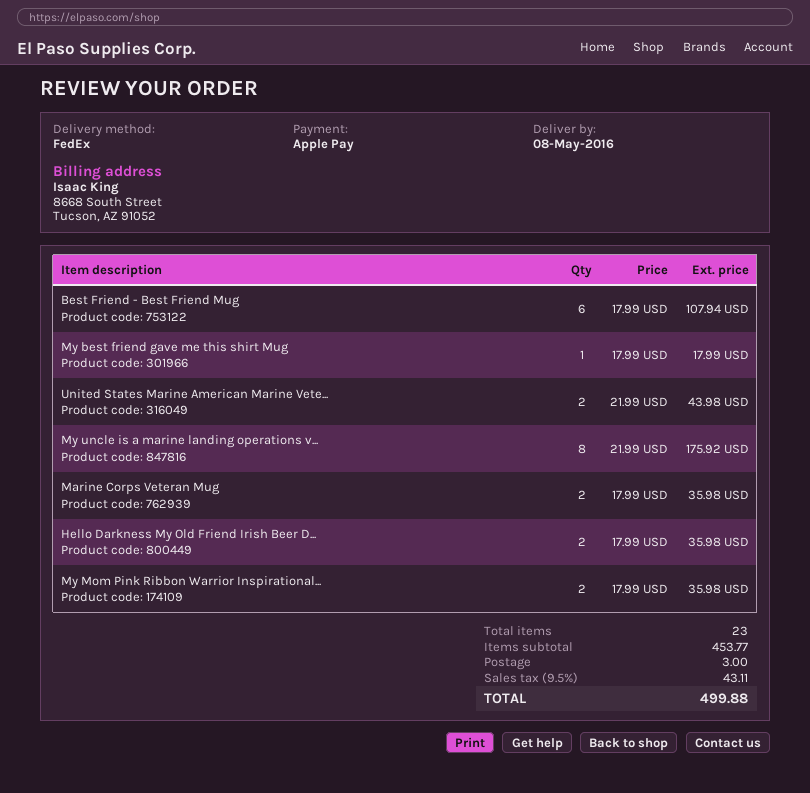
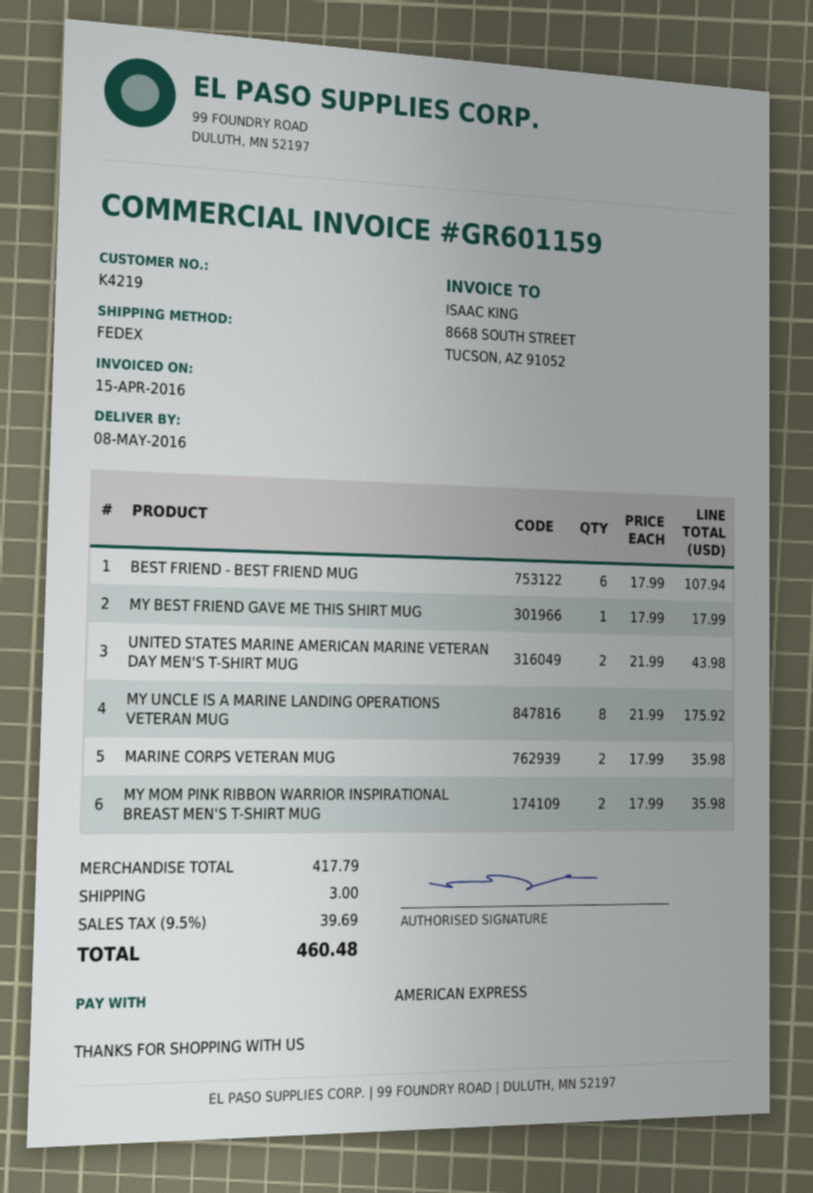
payment method: Apple Pay -> American Express
Hello Darkness My Old Friend Irish Beer D...: 2 x 17.99 = 35.98 -> none
subtotal: 453.77 -> 417.79
tax: 9.5% = 43.11 -> 9.5% = 39.69
total: 499.88 -> 460.48

